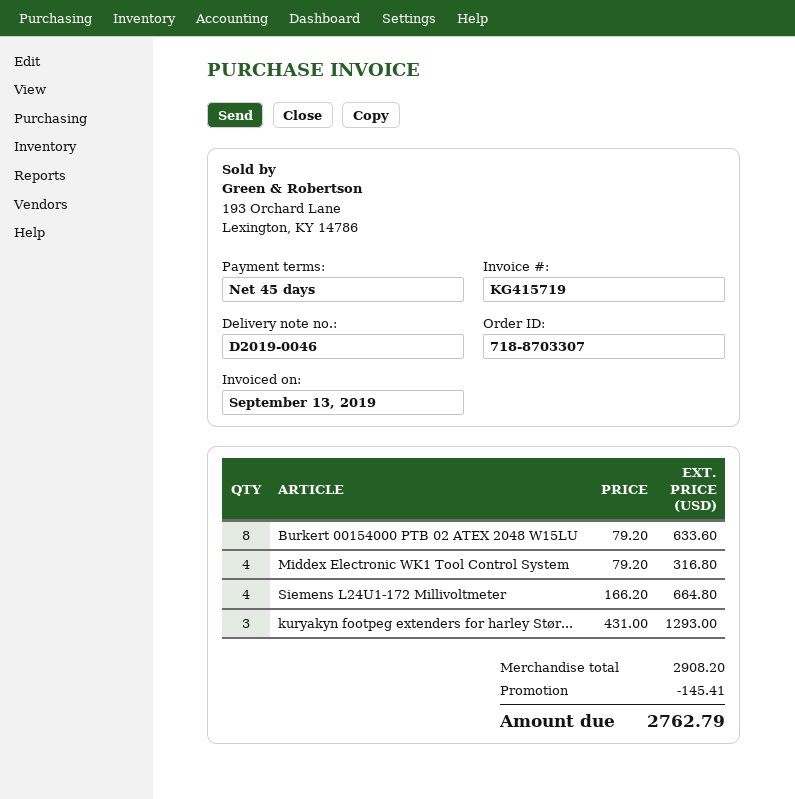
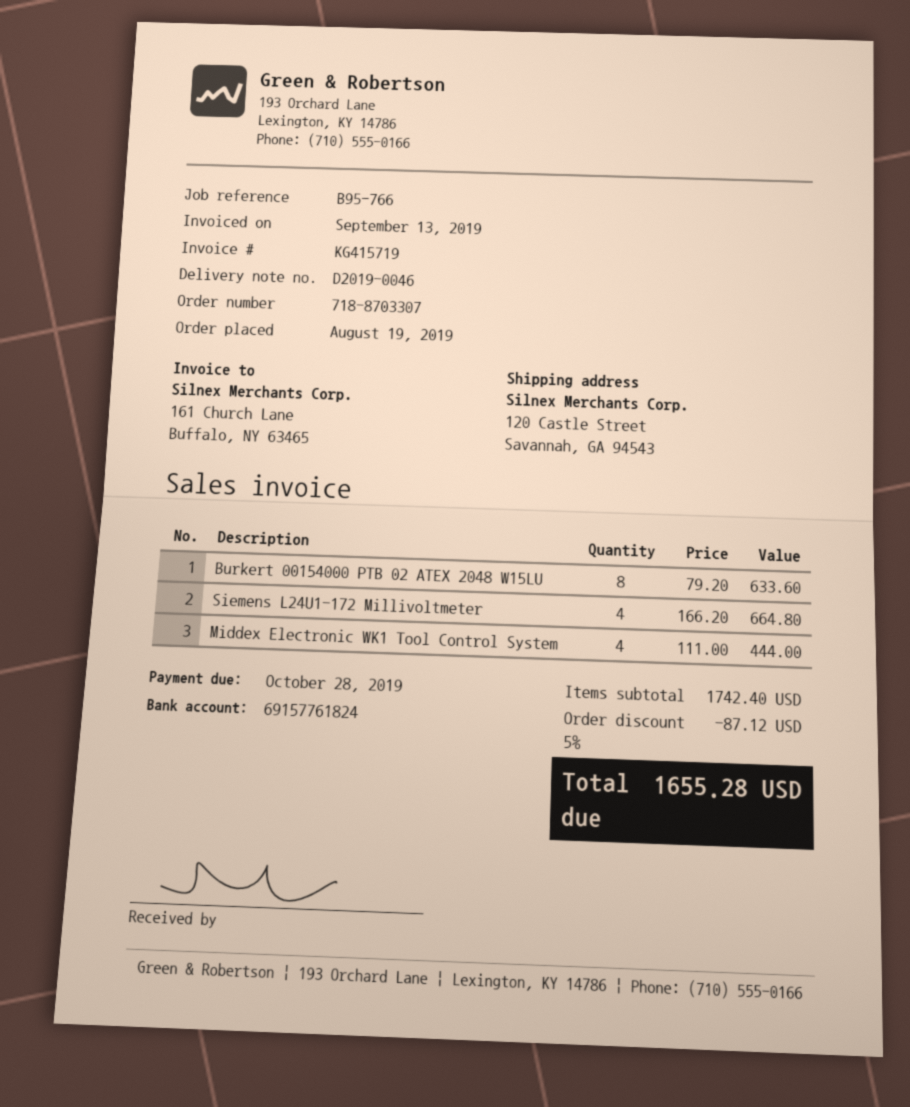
Middex Electronic WK1 Tool Control System: 4 x 79.20 = 316.80 -> 4 x 111.00 = 444.00
kuryakyn footpeg extenders for harley Stør...: 3 x 431.00 = 1293.00 -> none
subtotal: 2908.20 -> 1742.40
discount: 145.41 -> 87.12
total: 2762.79 -> 1655.28

